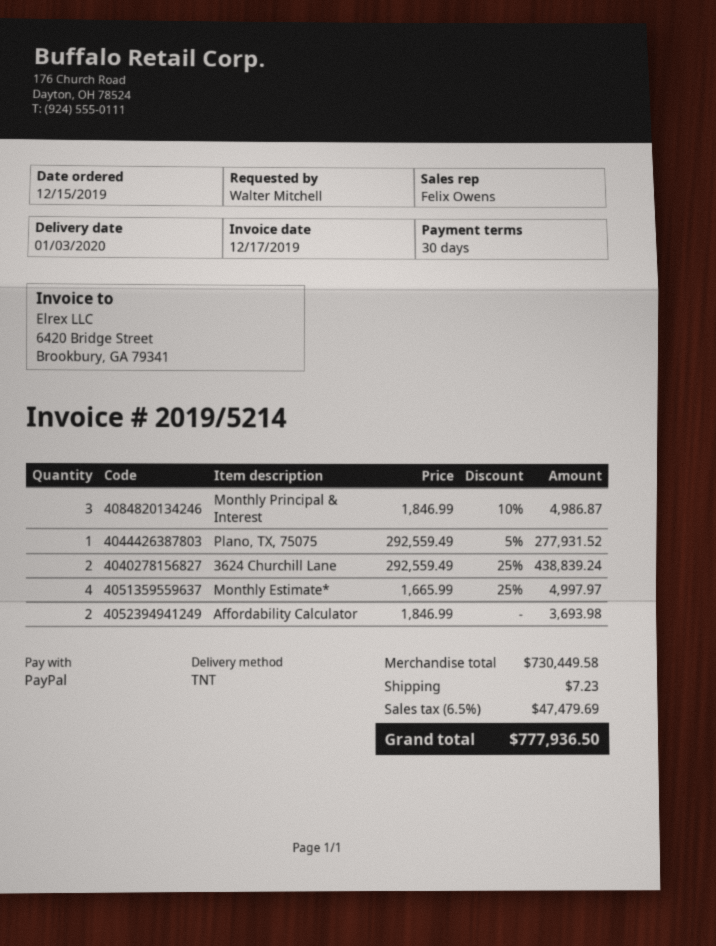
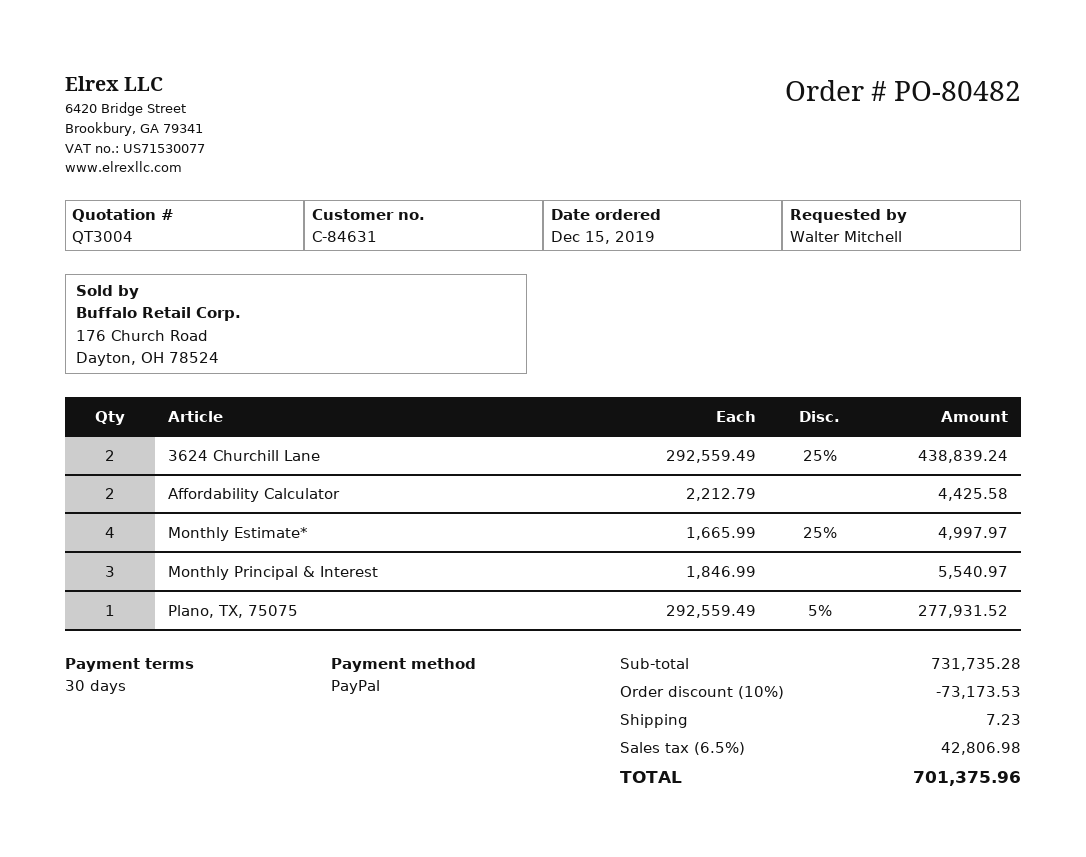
Monthly Principal & Interest: 3 x 1846.99 - 10% = 4986.87 -> 3 x 1846.99 = 5540.97
Affordability Calculator: 2 x 1846.99 = 3693.98 -> 2 x 2212.79 = 4425.58
subtotal: 730449.58 -> 731735.28
discount: none -> 10% = 73173.53
tax: 6.5% = 47479.69 -> 6.5% = 42806.98
total: 777936.50 -> 701375.96

